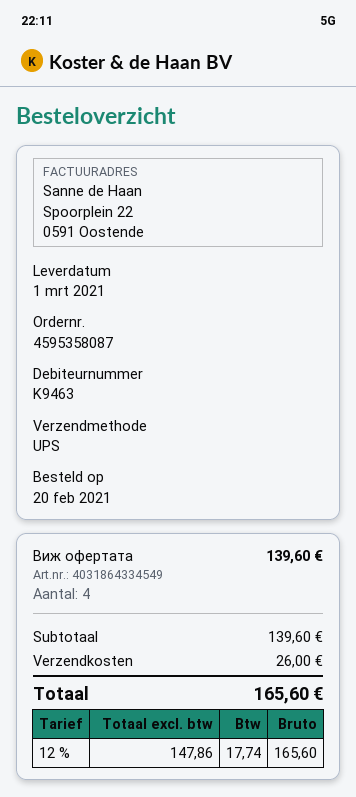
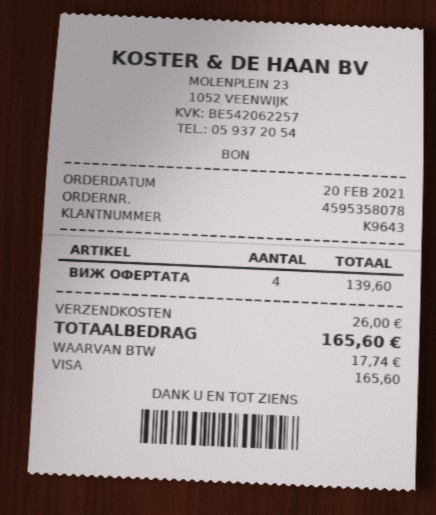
order number: 4595358087 -> 4595358078
customer number: K9463 -> K9643

